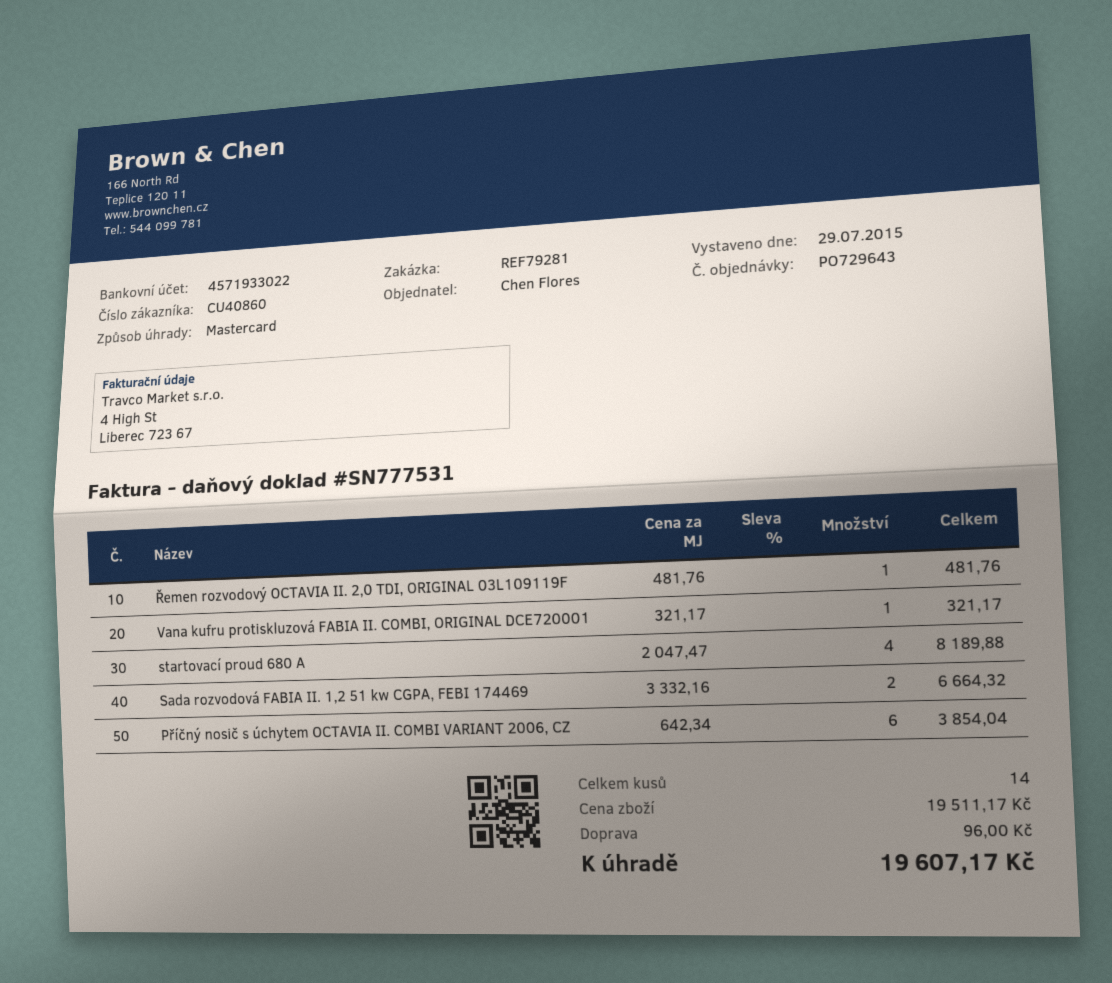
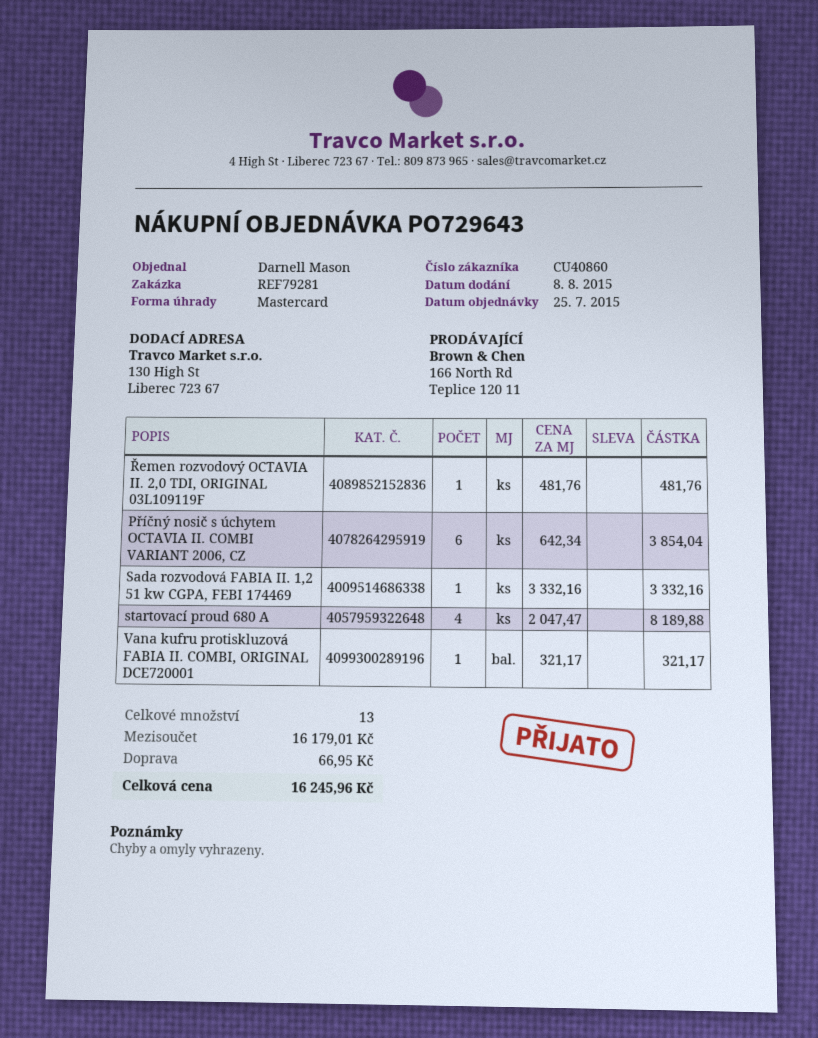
ordered by: Chen Flores -> Darnell Mason
Sada rozvodová FABIA II. 1,2 51 kw CGPA, FEBI 174469: 2 x 3332.16 = 6664.32 -> 1 x 3332.16 = 3332.16
total quantity: 14 -> 13
subtotal: 19511.17 -> 16179.01
shipping: 96.00 -> 66.95
total: 19607.17 -> 16245.96

